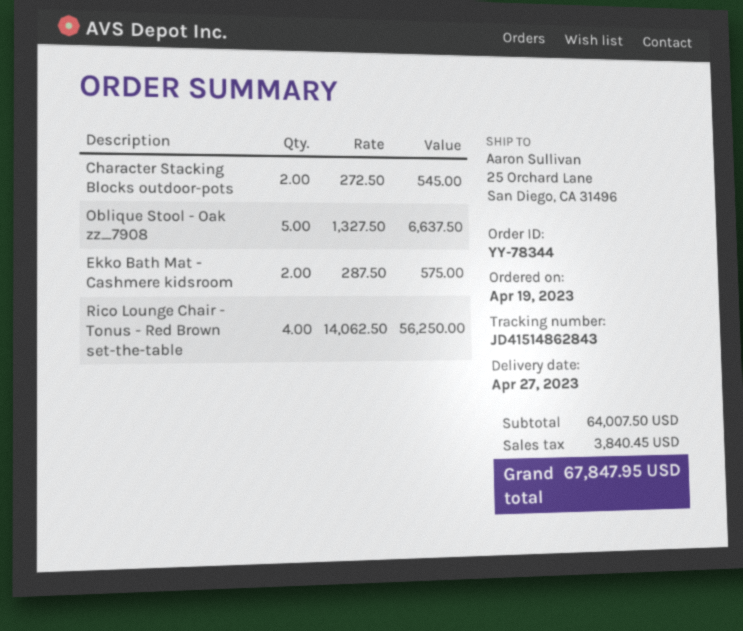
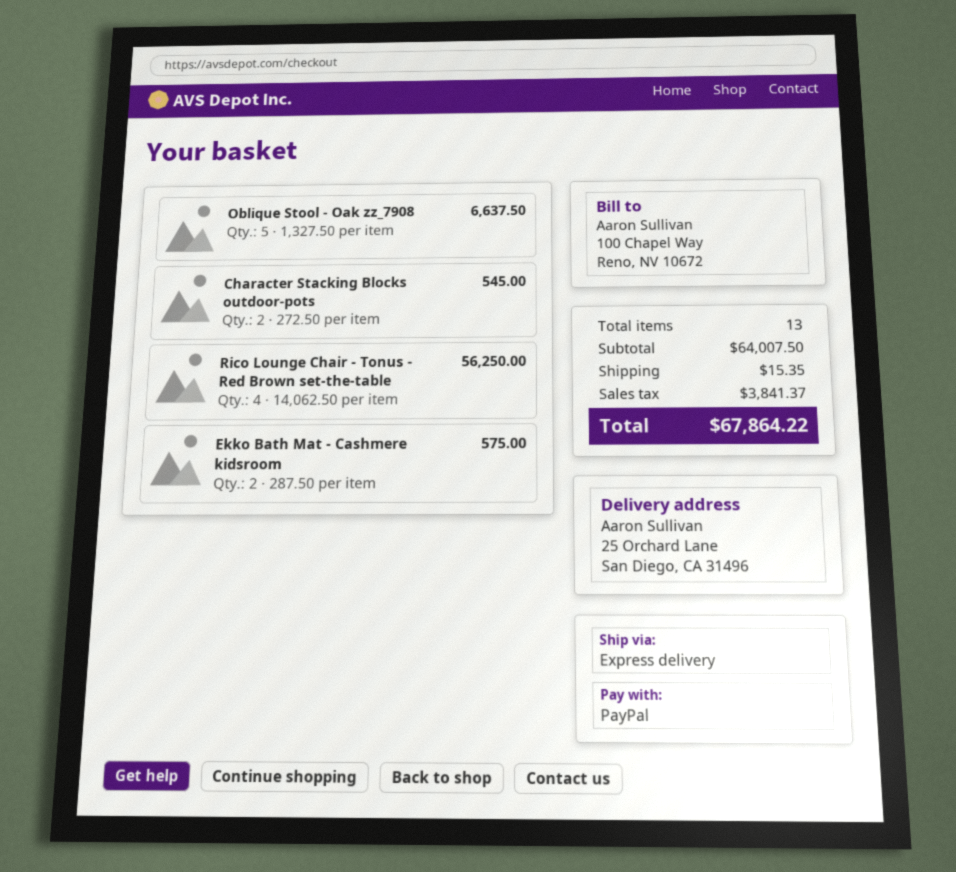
shipping: none -> 15.35
tax: 3840.45 -> 3841.37
total: 67847.95 -> 67864.22

